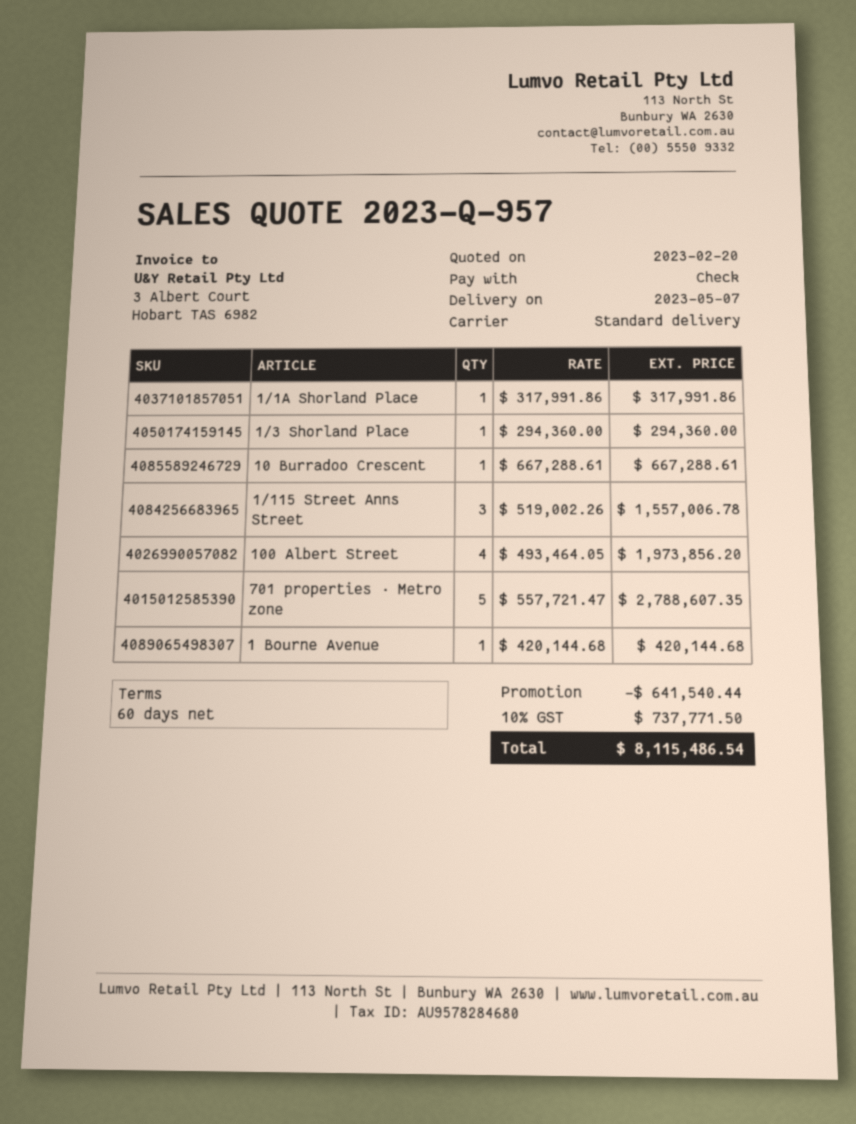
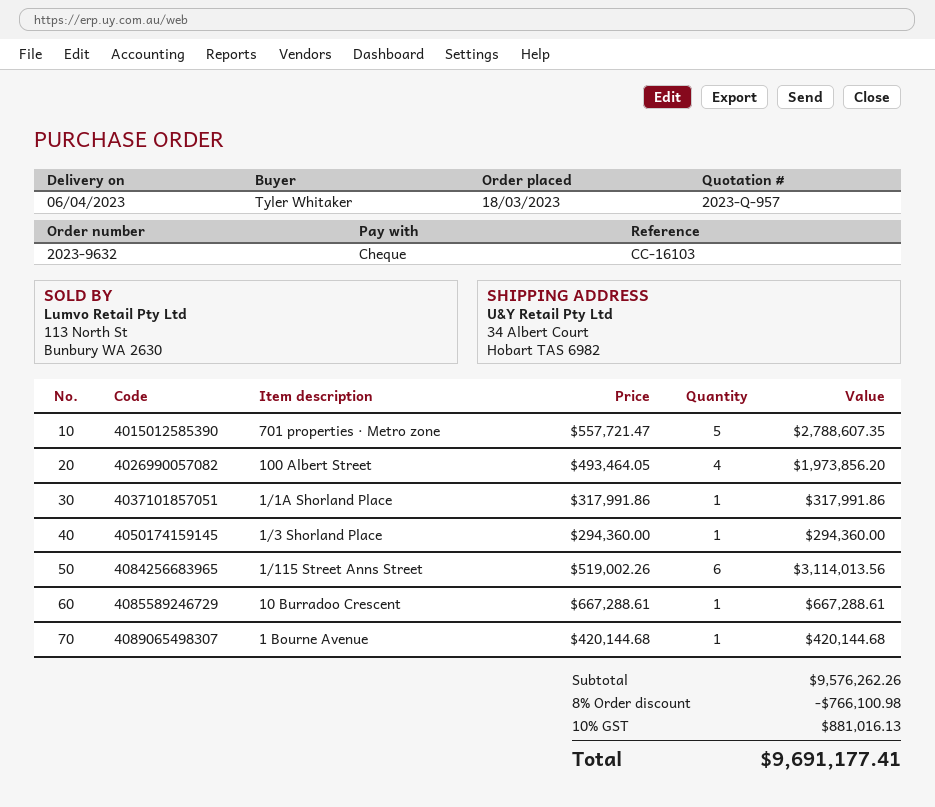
delivery date: 2023-05-07 -> 2023-04-06
1/115 Street Anns Street: 3 x 519002.26 = 1557006.78 -> 6 x 519002.26 = 3114013.56
discount: 641540.44 -> 766100.98
tax: 10% = 737771.50 -> 10% = 881016.13
total: 8115486.54 -> 9691177.41

